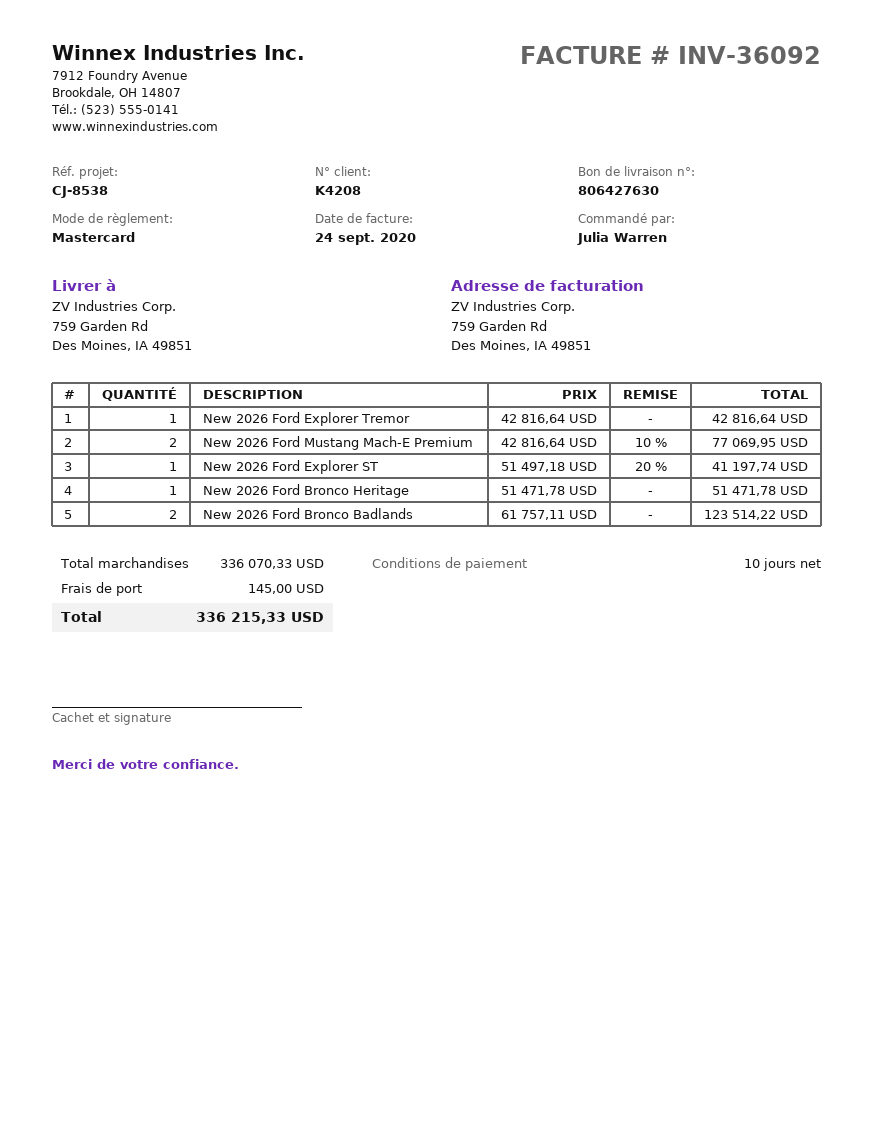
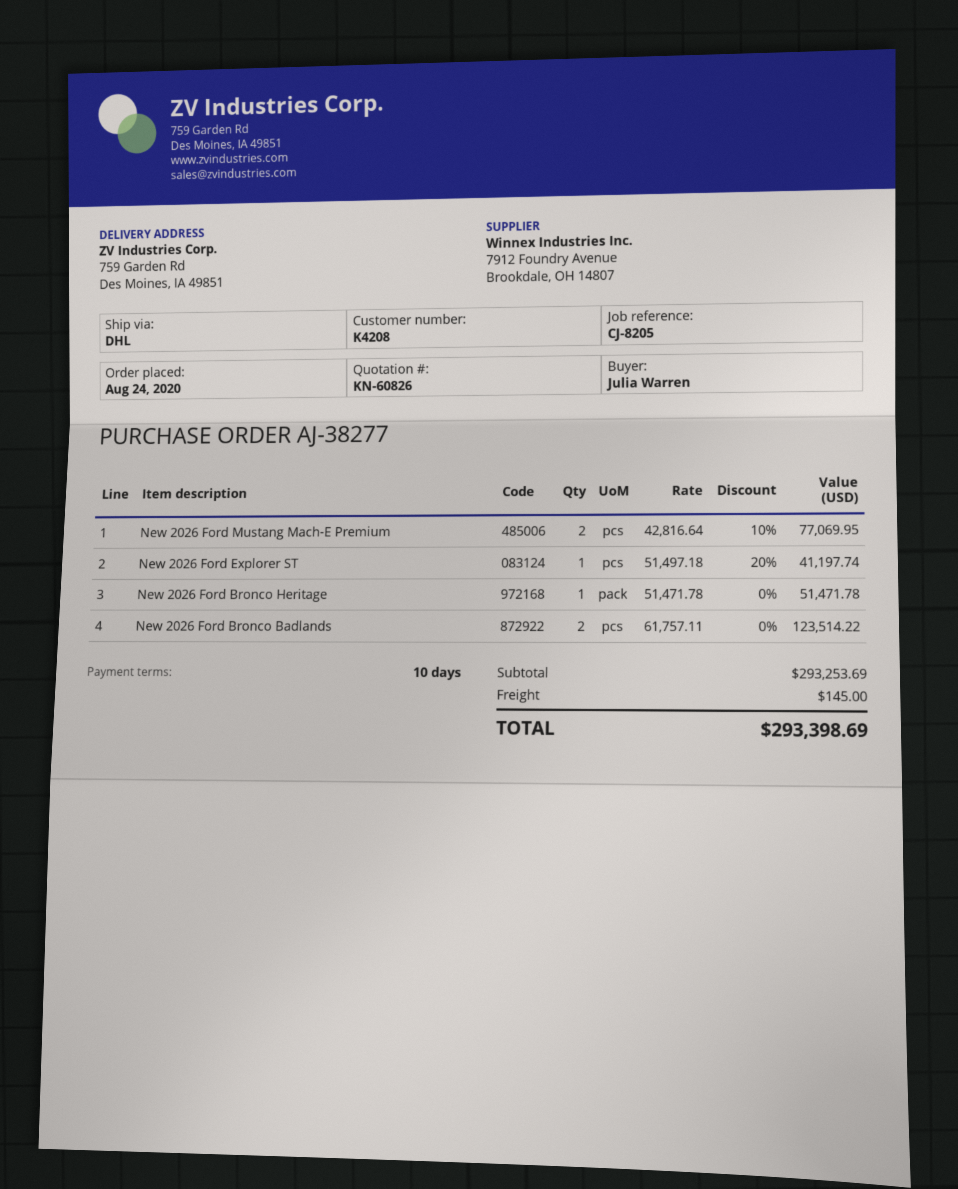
reference: CJ-8538 -> CJ-8205
New 2026 Ford Explorer Tremor: 1 x 42816.64 = 42816.64 -> none
subtotal: 336070.33 -> 293253.69
total: 336215.33 -> 293398.69

